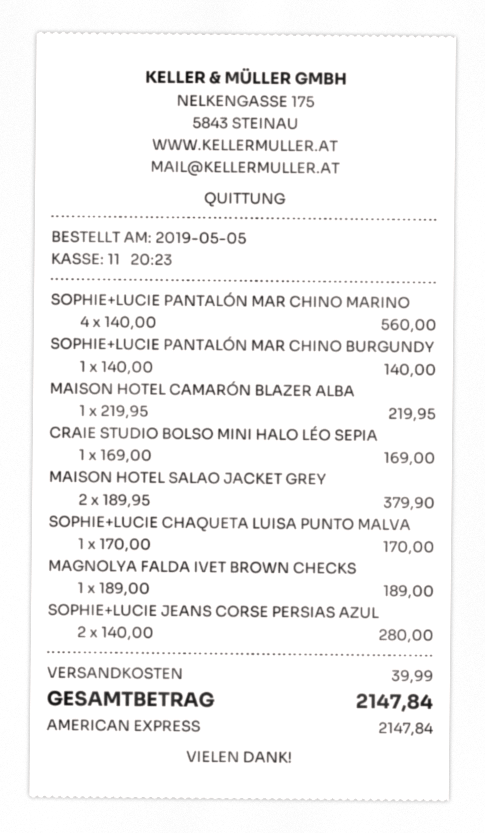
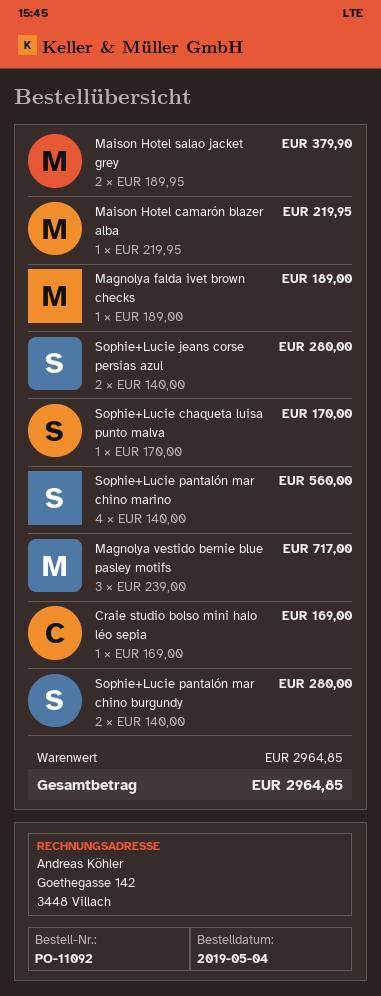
order date: 2019-05-05 -> 2019-05-04
SOPHIE+LUCIE PANTALÓN MAR CHINO BURGUNDY: 1 x 140.00 = 140.00 -> 2 x 140.00 = 280.00
Magnolya vestido bernie blue pasley motifs: none -> 3 x 239.00 = 717.00
shipping: 39.99 -> none
total: 2147.84 -> 2964.85

